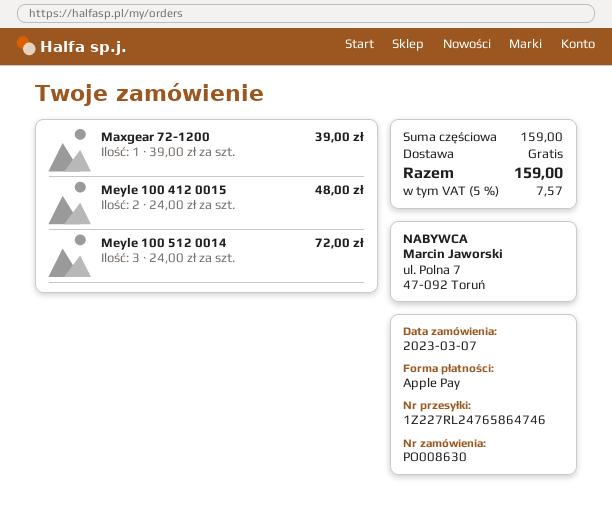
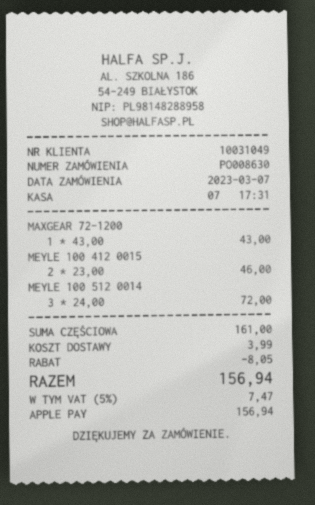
Maxgear 72-1200: 1 x 39.00 = 39.00 -> 1 x 43.00 = 43.00
Meyle 100 412 0015: 2 x 24.00 = 48.00 -> 2 x 23.00 = 46.00
subtotal: 159.00 -> 161.00
discount: none -> 8.05
shipping: 0.00 -> 3.99
tax: 5% = 7.57 -> 5% = 7.47
total: 159.00 -> 156.94

